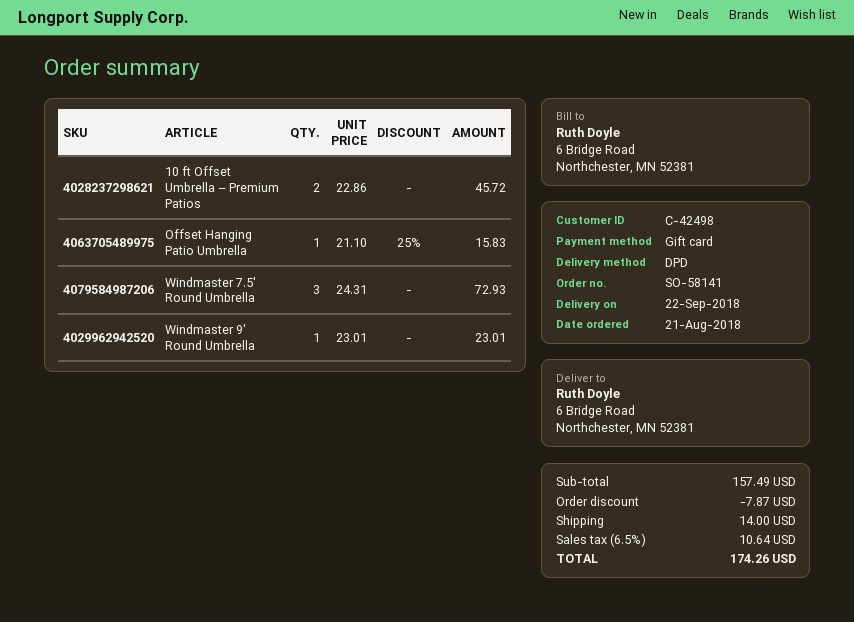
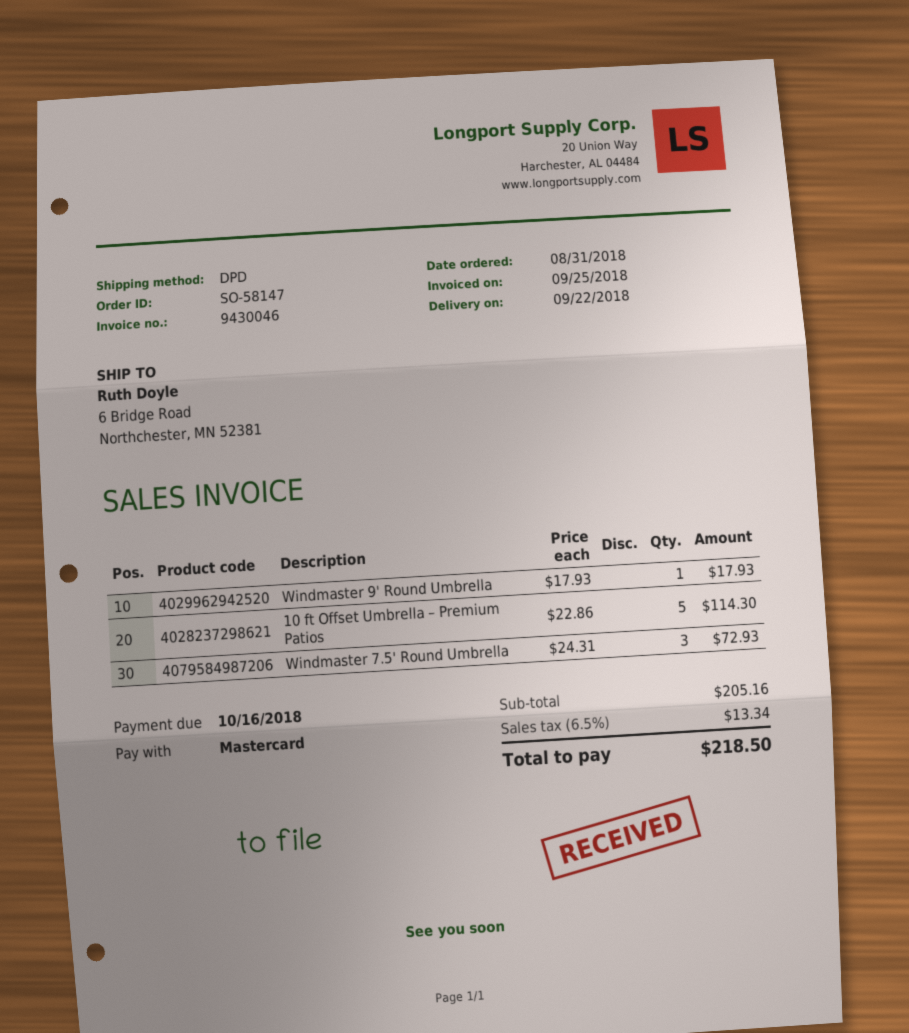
order number: SO-58141 -> SO-58147
order date: 2018-08-21 -> 2018-08-31
payment method: gift card -> Mastercard
10 ft Offset Umbrella – Premium Patios: 2 x 22.86 = 45.72 -> 5 x 22.86 = 114.30
Offset Hanging Patio Umbrella: 1 x 21.10 - 25% = 15.83 -> none
Windmaster 9' Round Umbrella: 1 x 23.01 = 23.01 -> 1 x 17.93 = 17.93
subtotal: 157.49 -> 205.16
discount: 7.87 -> none
shipping: 14.00 -> none
tax: 6.5% = 10.64 -> 6.5% = 13.34
total: 174.26 -> 218.50

